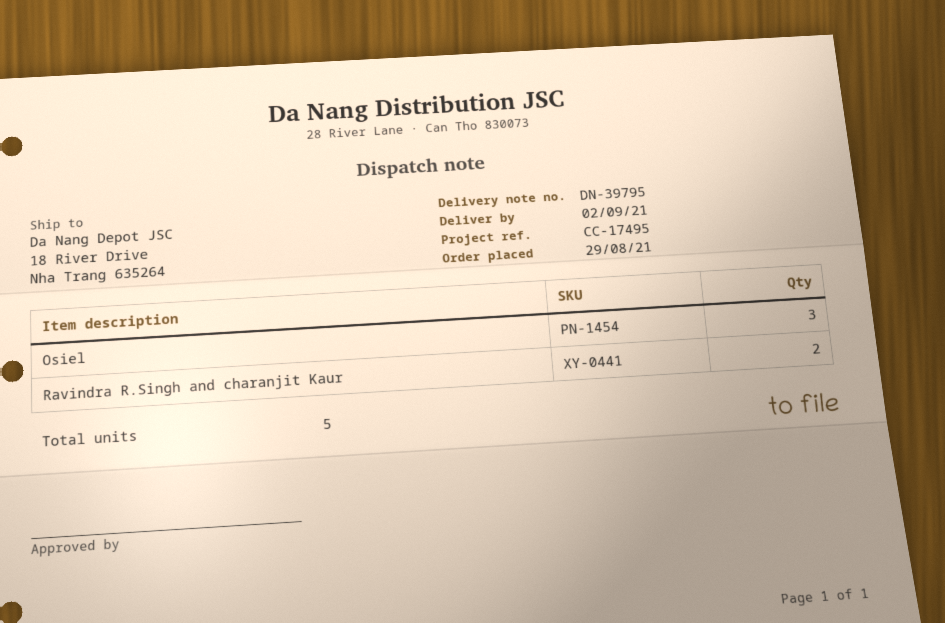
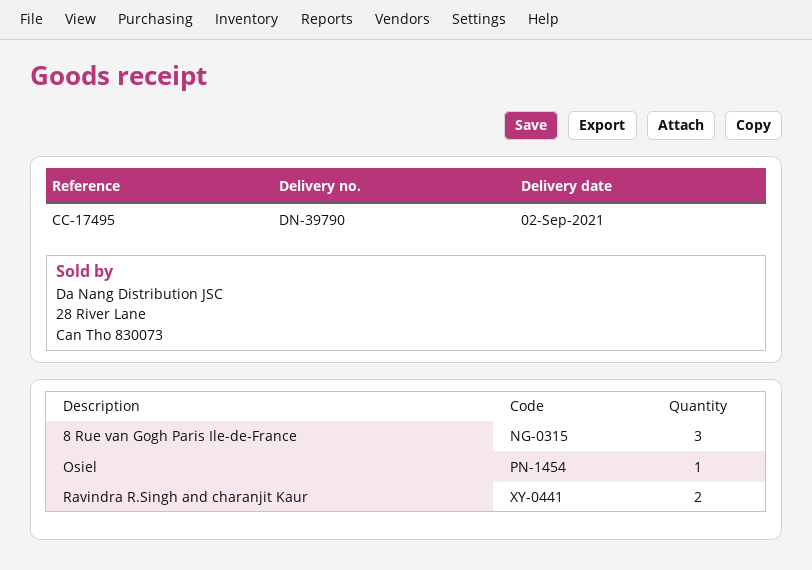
delivery note number: DN-39795 -> DN-39790
Osiel: 3 -> 1
8 Rue van Gogh Paris Ile-de-France: none -> 3

